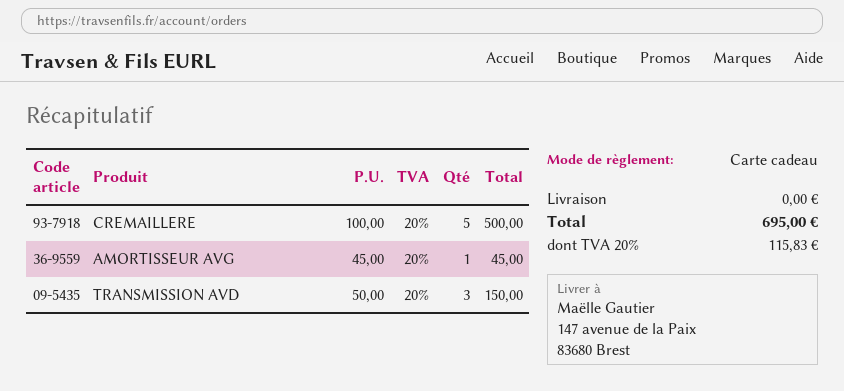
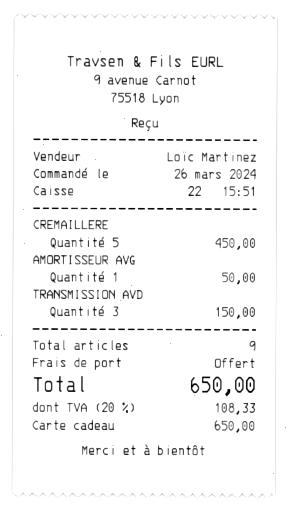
CREMAILLERE: 5 for 500.00 -> 5 for 450.00
AMORTISSEUR AVG: 1 for 45.00 -> 1 for 50.00
tax: 20% = 115.83 -> 20% = 108.33
total: 695.00 -> 650.00

